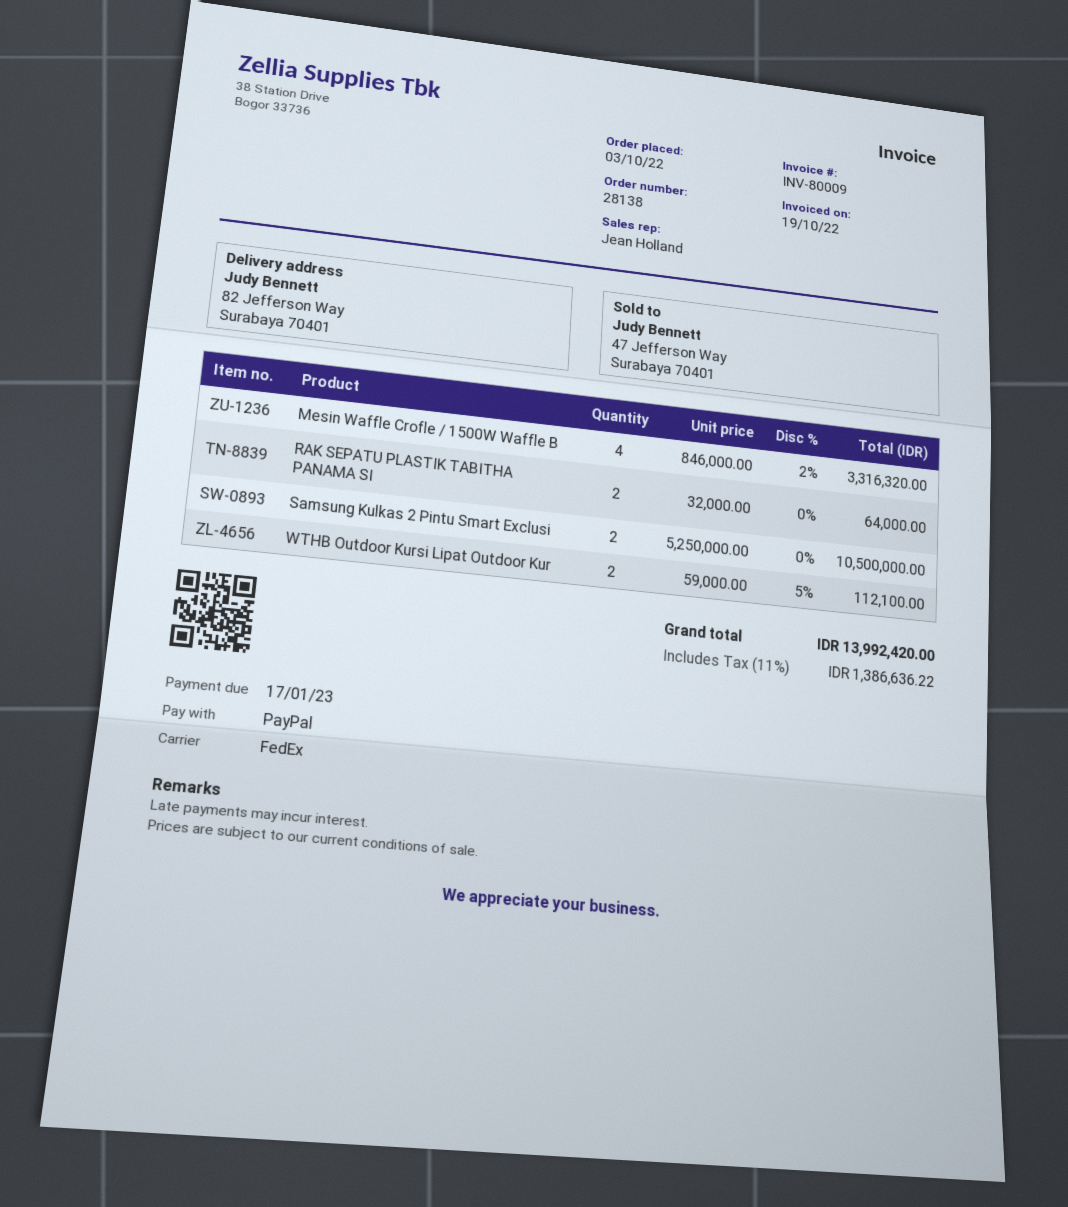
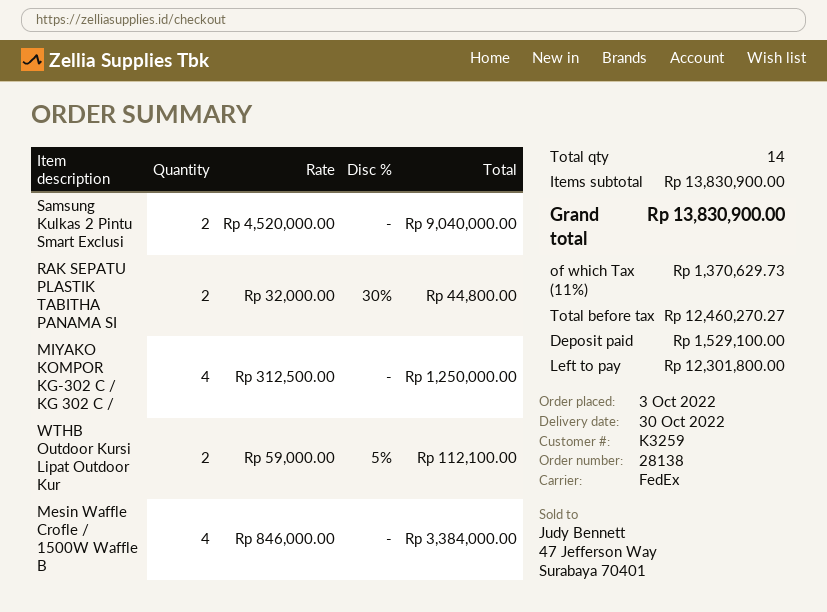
Mesin Waffle Crofle / 1500W Waffle B: 4 x 846000.00 - 2% = 3316320.00 -> 4 x 846000.00 = 3384000.00
RAK SEPATU PLASTIK TABITHA PANAMA SI: 2 x 32000.00 = 64000.00 -> 2 x 32000.00 - 30% = 44800.00
Samsung Kulkas 2 Pintu Smart Exclusi: 2 x 5250000.00 = 10500000.00 -> 2 x 4520000.00 = 9040000.00
MIYAKO KOMPOR KG-302 C / KG 302 C /: none -> 4 x 312500.00 = 1250000.00
tax: 11% = 1386636.22 -> 11% = 1370629.73
total: 13992420.00 -> 13830900.00

